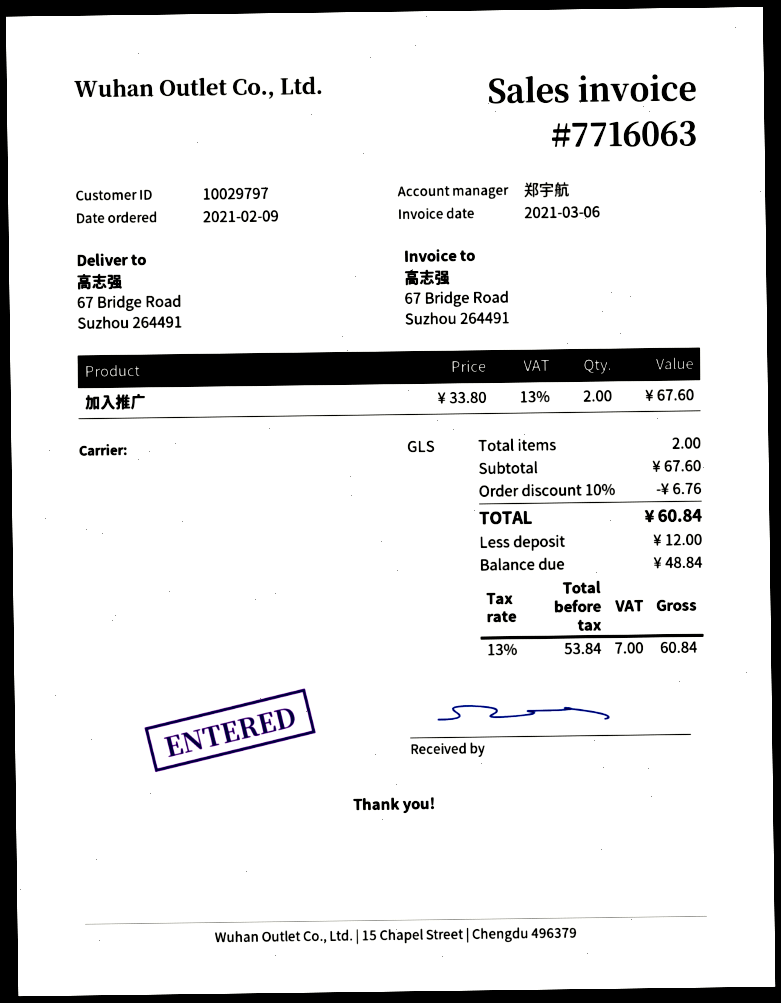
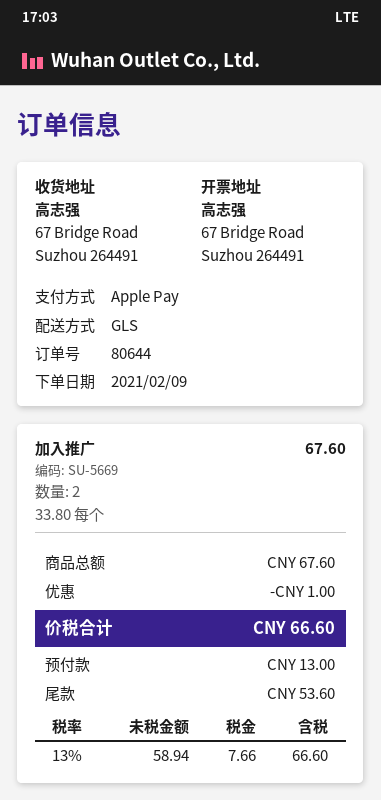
discount: 6.76 -> 1.00
net: 53.84 -> 58.94
tax: 13% = 7.00 -> 13% = 7.66
total: 60.84 -> 66.60
deposit: 12.00 -> 13.00
balance: 48.84 -> 53.60

